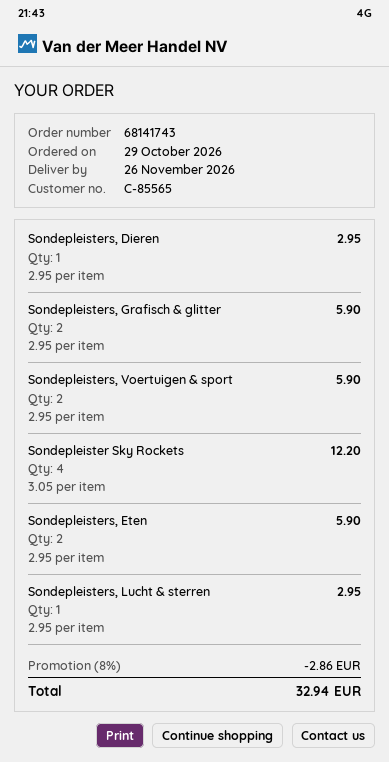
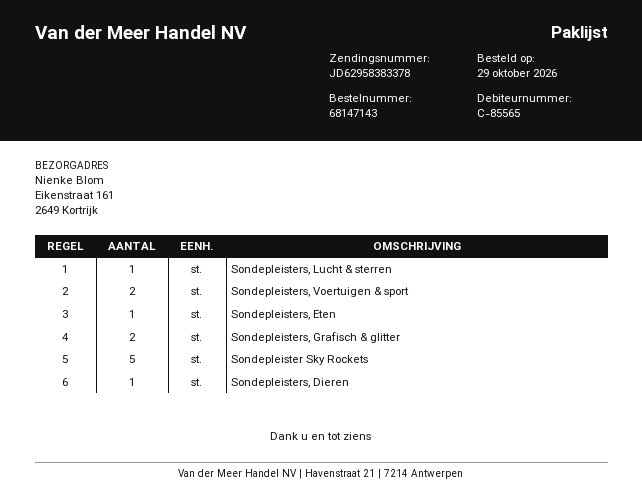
order number: 68141743 -> 68147143
Sondepleister Sky Rockets: 4 -> 5
Sondepleisters, Eten: 2 -> 1

